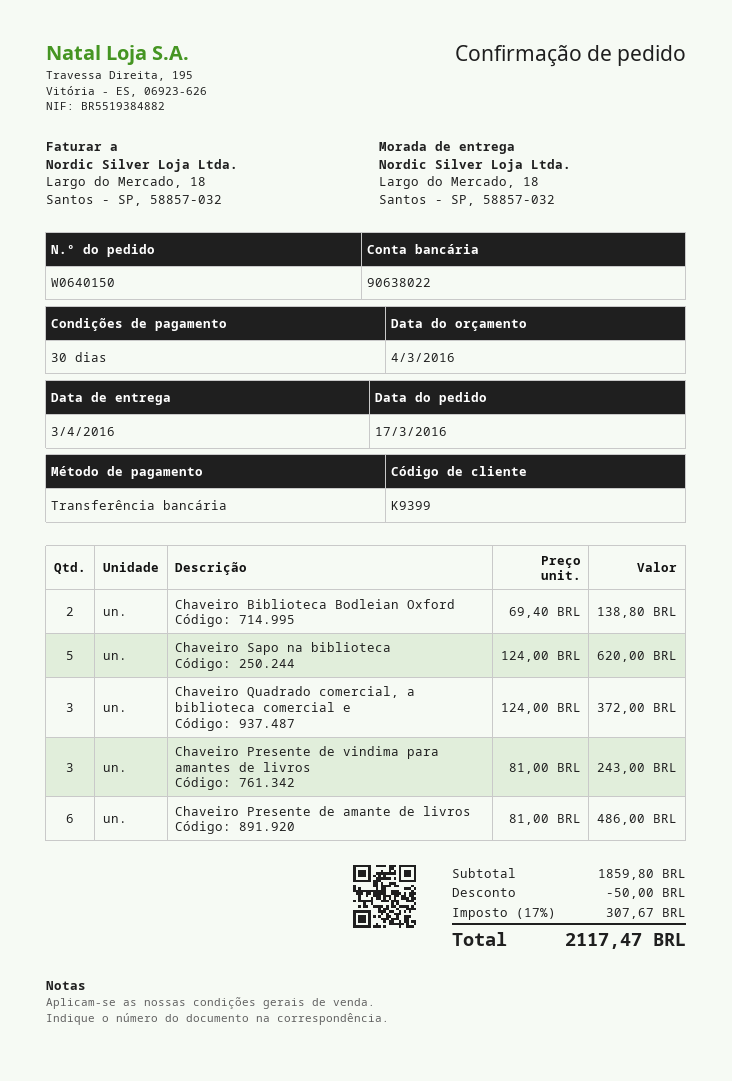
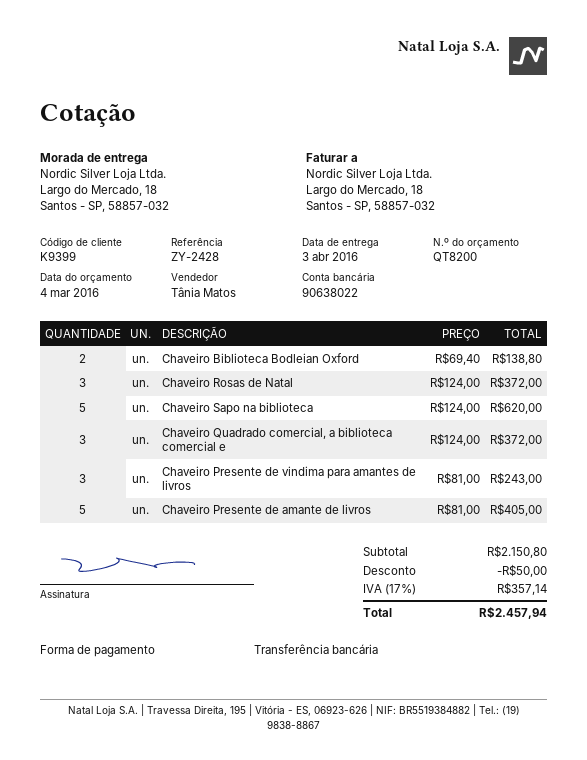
Chaveiro Presente de amante de livros: 6 x 81.00 = 486.00 -> 5 x 81.00 = 405.00
Chaveiro Rosas de Natal: none -> 3 x 124.00 = 372.00
subtotal: 1859.80 -> 2150.80
tax: 17% = 307.67 -> 17% = 357.14
total: 2117.47 -> 2457.94

